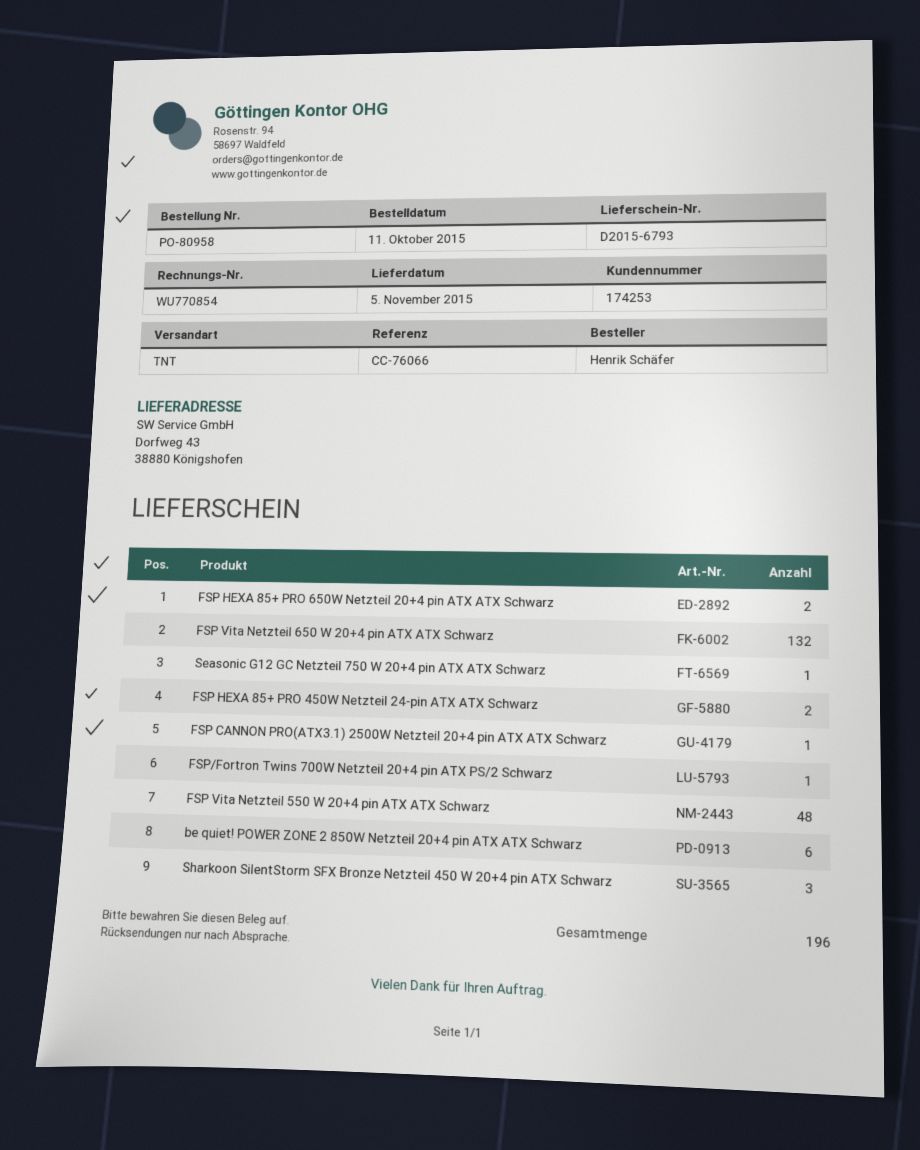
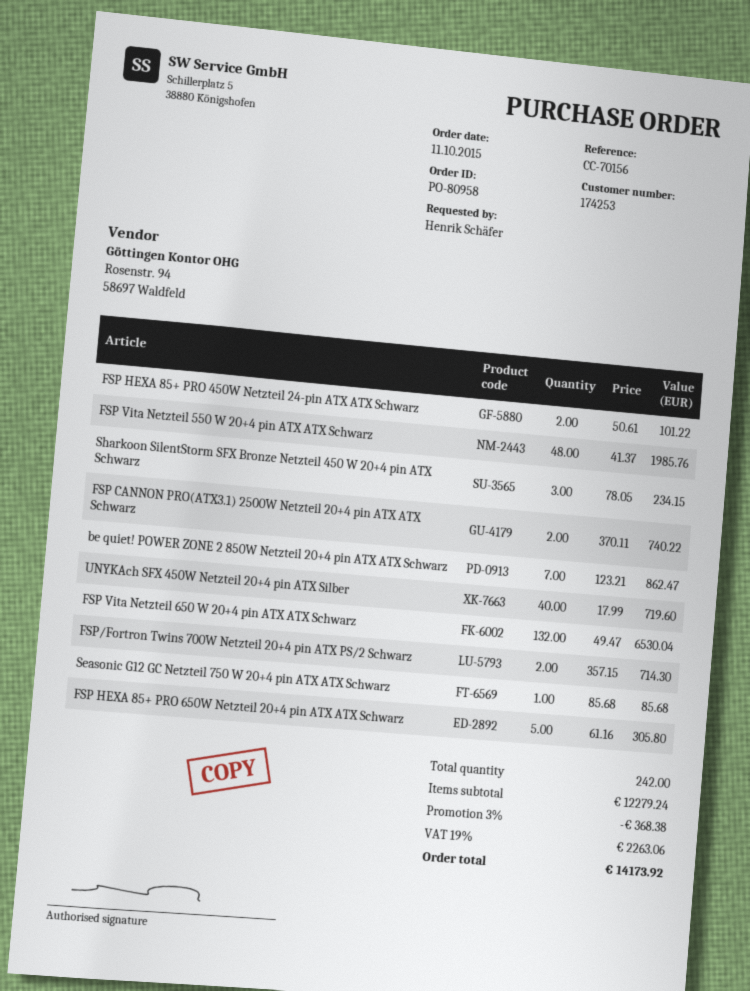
reference: CC-76066 -> CC-70156
FSP HEXA 85+ PRO 650W Netzteil 20+4 pin ATX ATX Schwarz: 2 -> 5
FSP CANNON PRO(ATX3.1) 2500W Netzteil 20+4 pin ATX ATX Schwarz: 1 -> 2
FSP/Fortron Twins 700W Netzteil 20+4 pin ATX PS/2 Schwarz: 1 -> 2
be quiet! POWER ZONE 2 850W Netzteil 20+4 pin ATX ATX Schwarz: 6 -> 7
UNYKAch SFX 450W Netzteil 20+4 pin ATX Silber: none -> 40
total quantity: 196 -> 242

